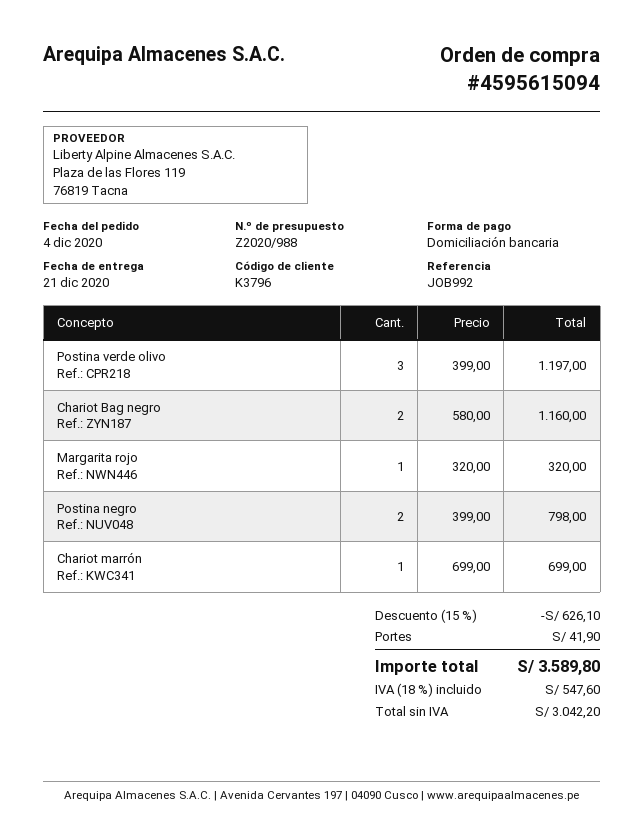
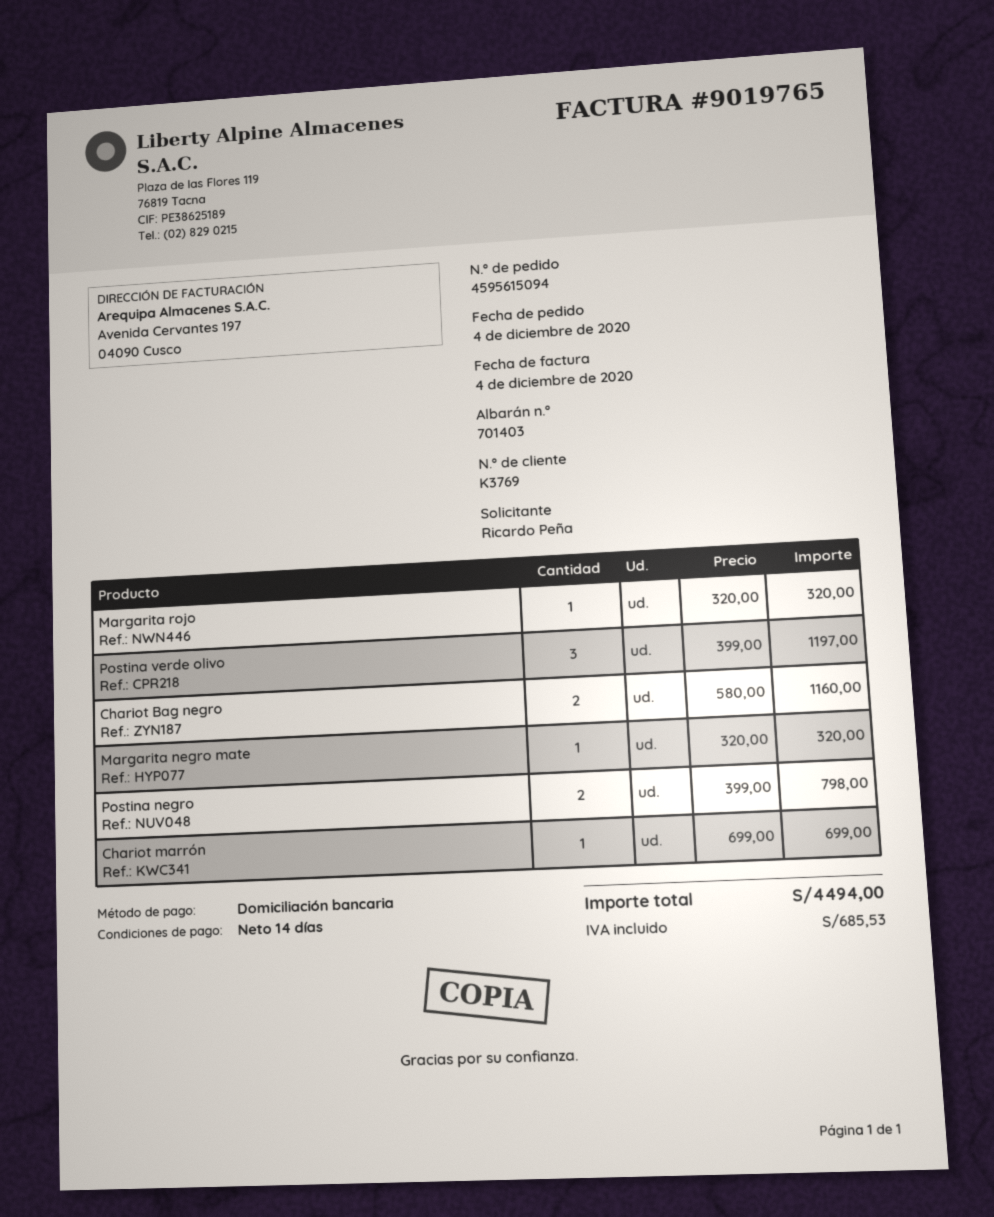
customer number: K3796 -> K3769
Margarita negro mate: none -> 1 x 320.00 = 320.00
discount: 15% = 626.10 -> none
shipping: 41.90 -> none
tax: 547.60 -> 685.53
total: 3589.80 -> 4494.00

